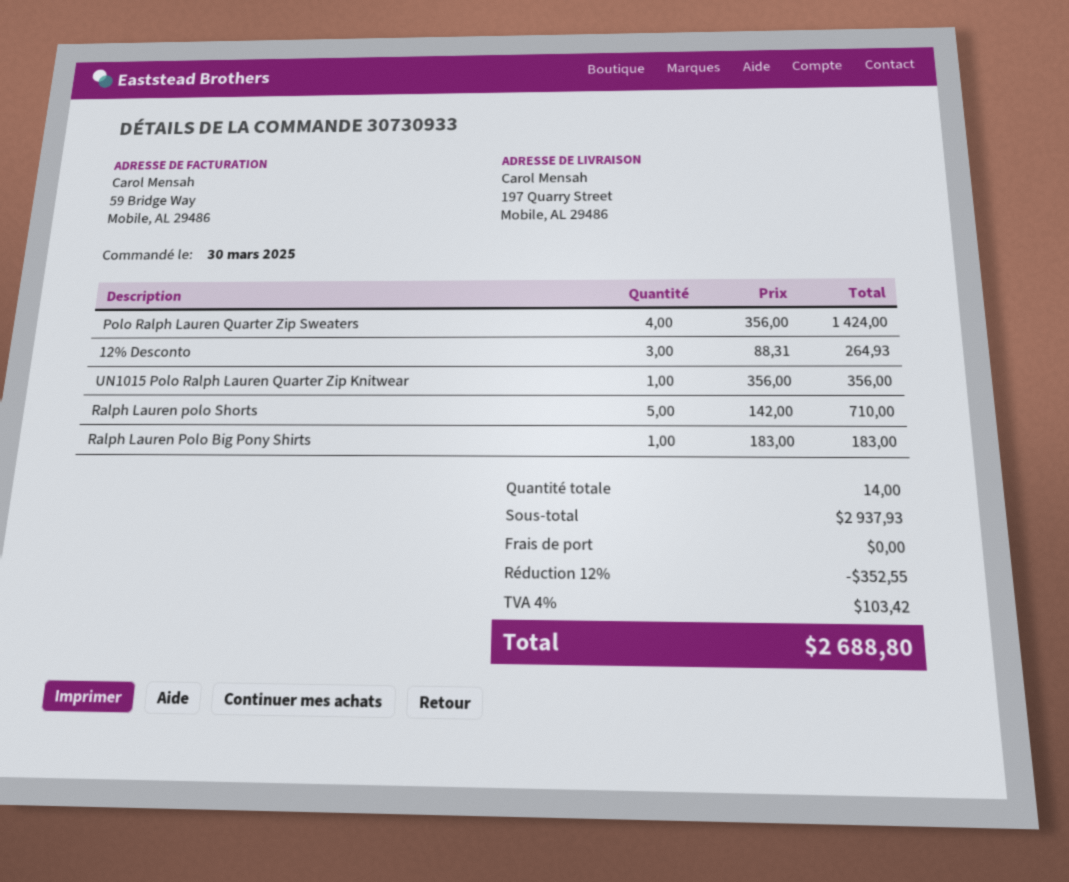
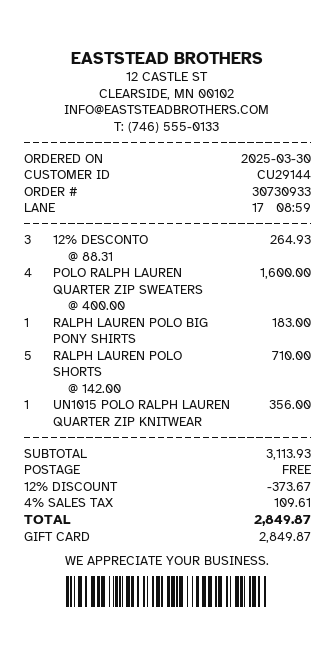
Polo Ralph Lauren Quarter Zip Sweaters: 4 x 356.00 = 1424.00 -> 4 x 400.00 = 1600.00
subtotal: 2937.93 -> 3113.93
discount: 12% = 352.55 -> 12% = 373.67
tax: 4% = 103.42 -> 4% = 109.61
total: 2688.80 -> 2849.87

